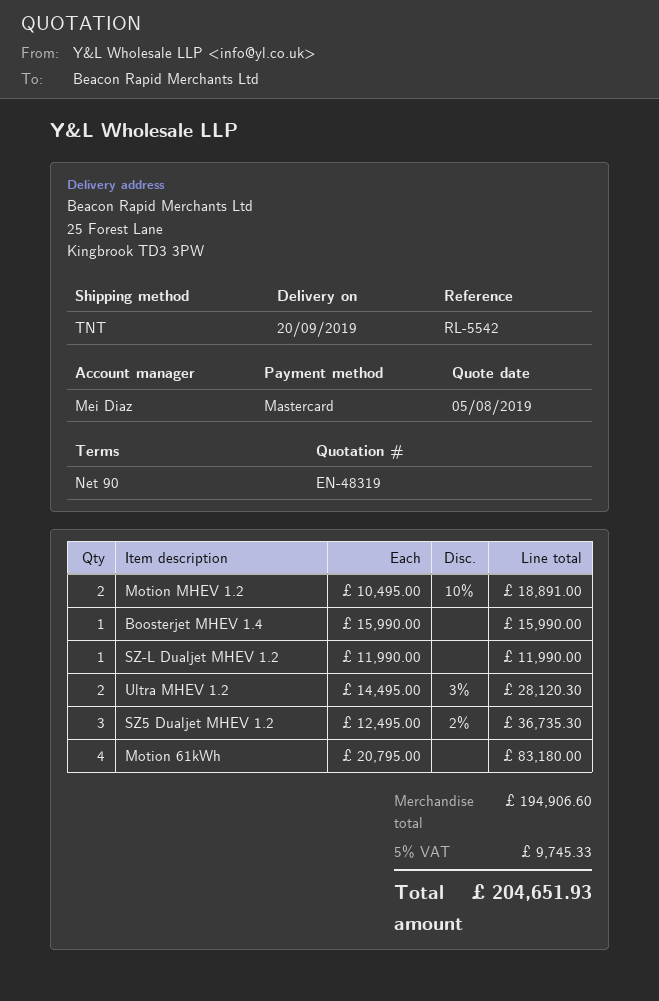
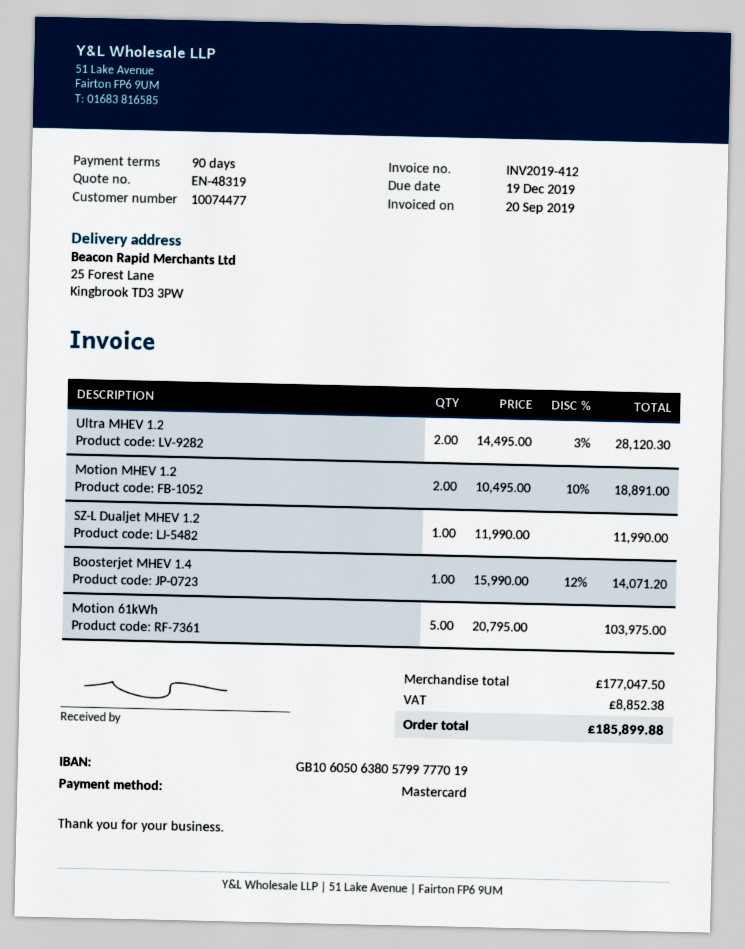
Boosterjet MHEV 1.4: 1 x 15990.00 = 15990.00 -> 1 x 15990.00 - 12% = 14071.20
SZ5 Dualjet MHEV 1.2: 3 x 12495.00 - 2% = 36735.30 -> none
Motion 61kWh: 4 x 20795.00 = 83180.00 -> 5 x 20795.00 = 103975.00
subtotal: 194906.60 -> 177047.50
tax: 9745.33 -> 8852.38
total: 204651.93 -> 185899.88

